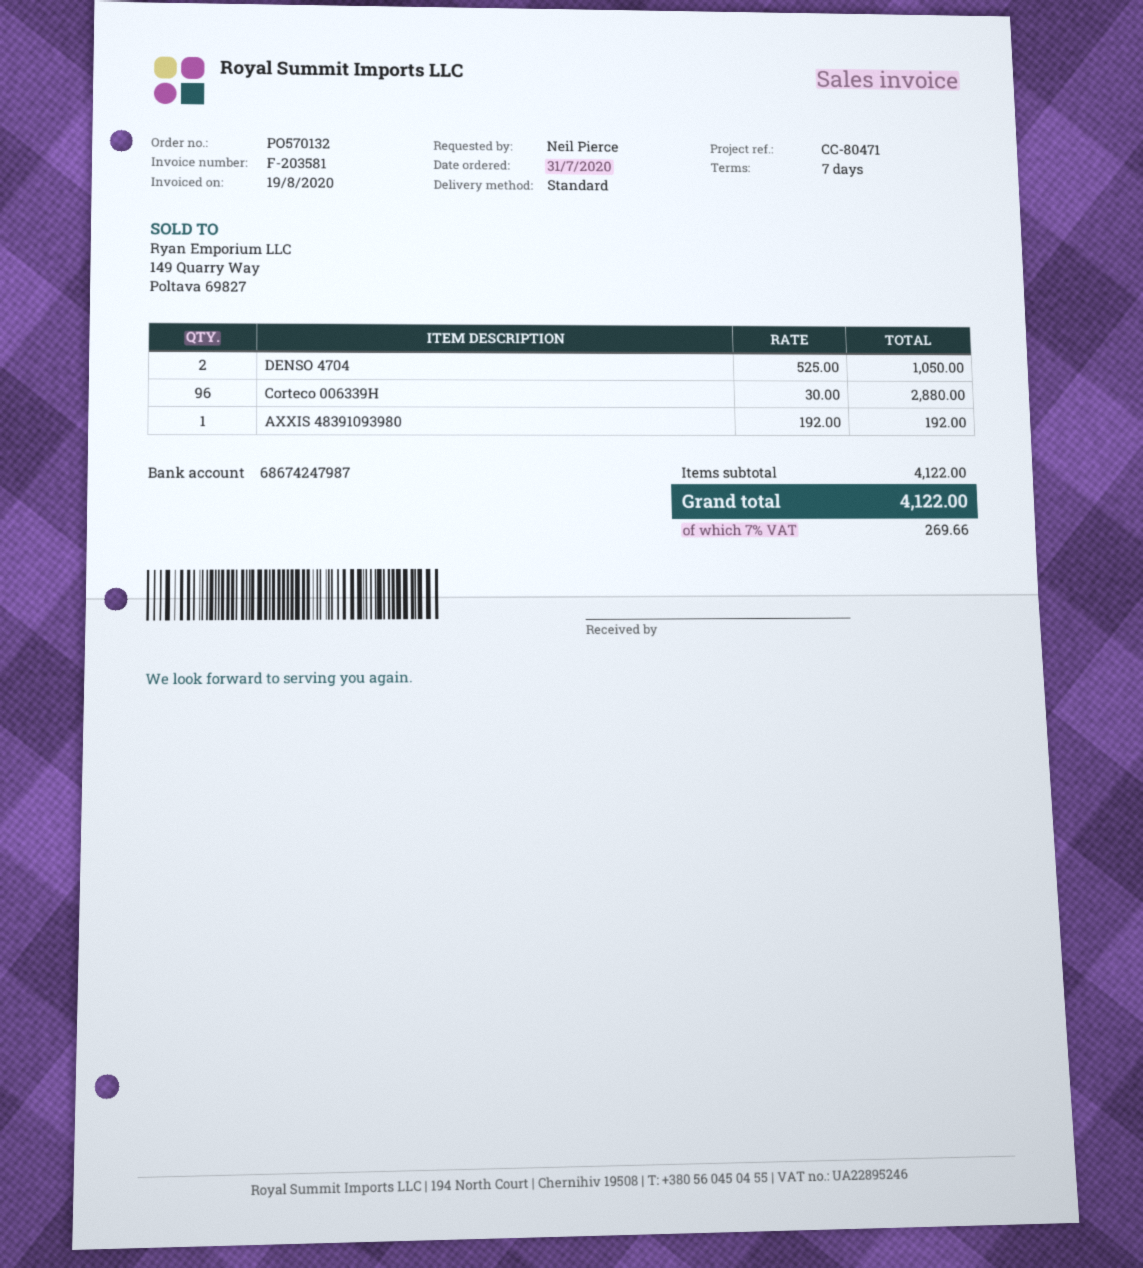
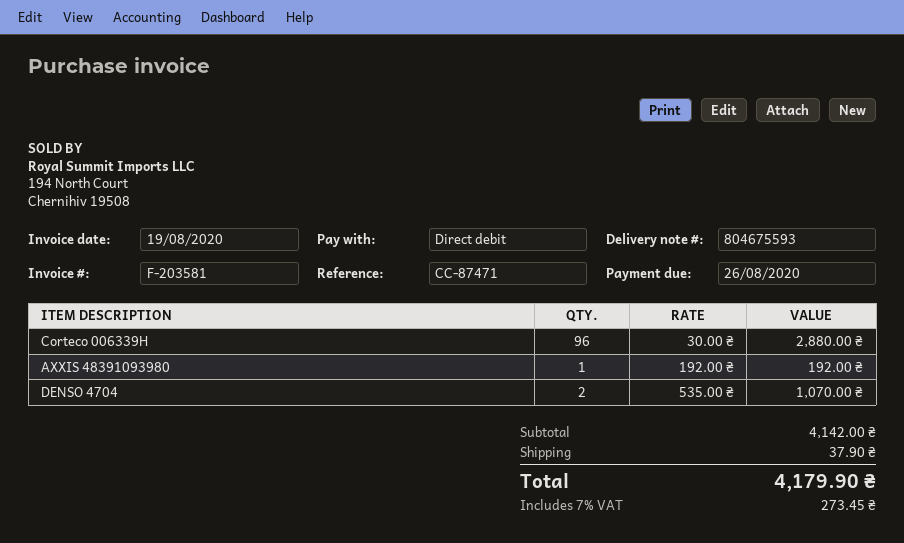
reference: CC-80471 -> CC-87471
DENSO 4704: 2 x 525.00 = 1050.00 -> 2 x 535.00 = 1070.00
subtotal: 4122.00 -> 4142.00
shipping: none -> 37.90
tax: 7% = 269.66 -> 7% = 273.45
total: 4122.00 -> 4179.90

